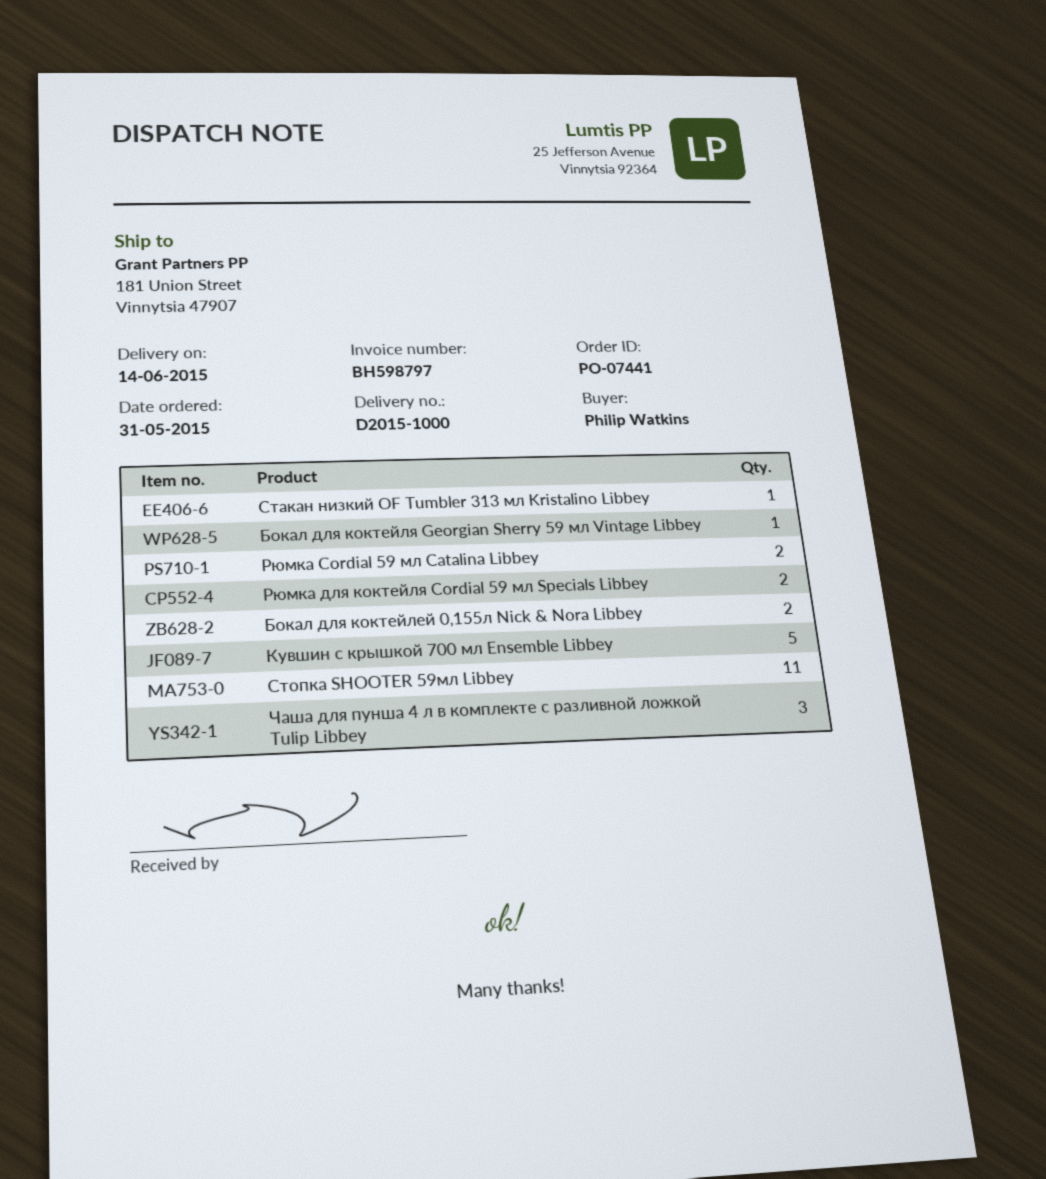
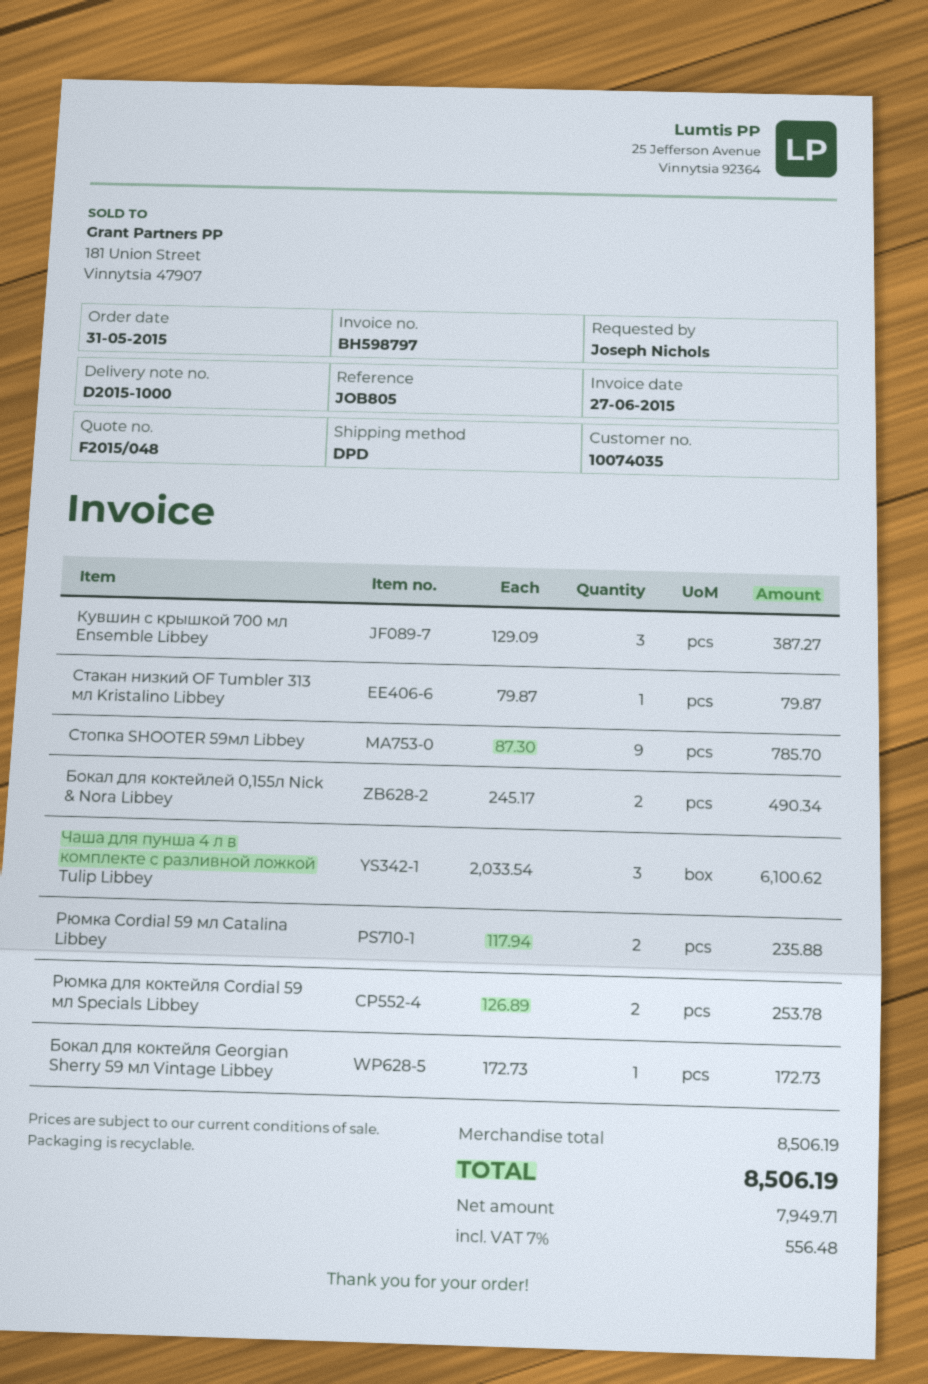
ordered by: Philip Watkins -> Joseph Nichols
Кувшин с крышкой 700 мл Ensemble Libbey: 5 -> 3
Стопка SHOOTER 59мл Libbey: 11 -> 9

